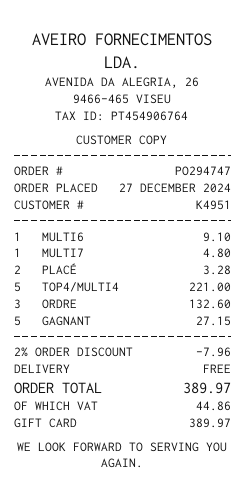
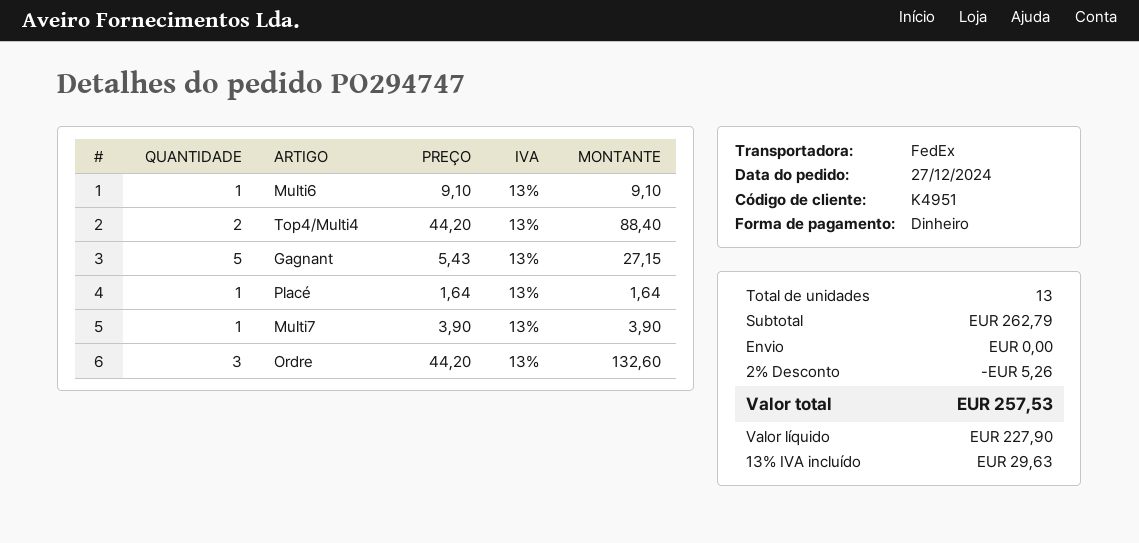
payment method: gift card -> cash
MULTI7: 1 for 4.80 -> 1 for 3.90
PLACÉ: 2 for 3.28 -> 1 for 1.64
TOP4/MULTI4: 5 for 221.00 -> 2 for 88.40
discount: 2% = 7.96 -> 2% = 5.26
tax: 44.86 -> 29.63
total: 389.97 -> 257.53

